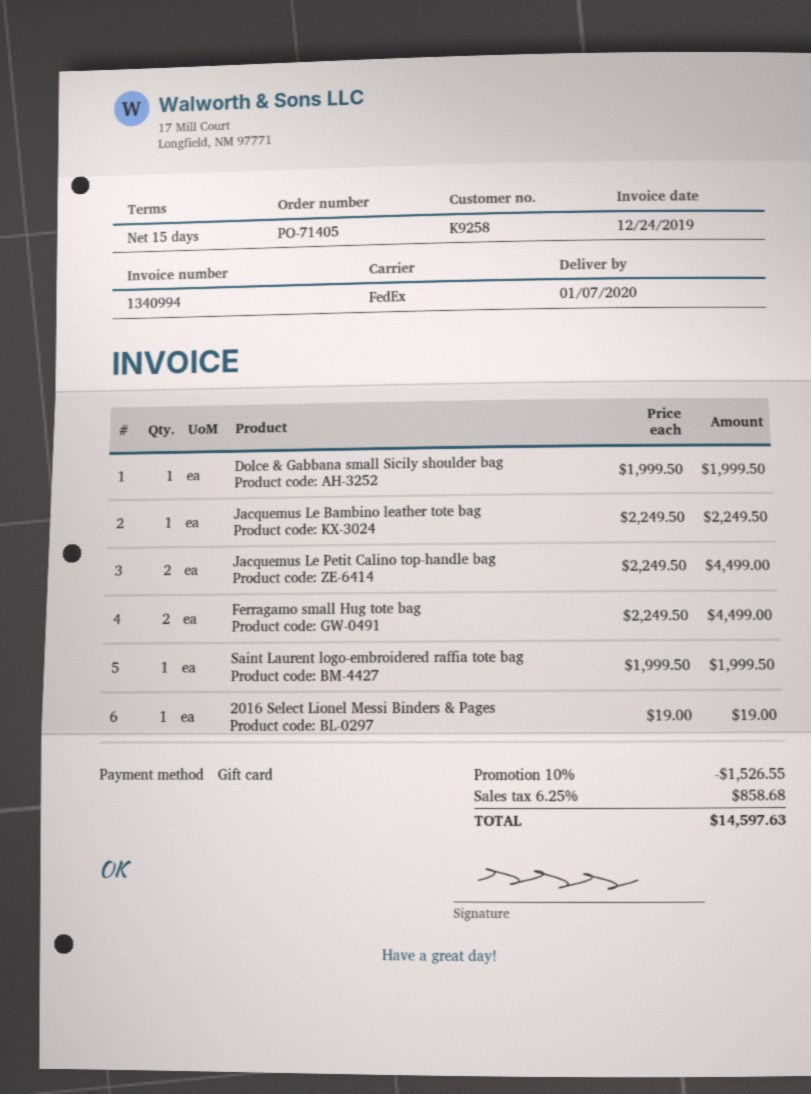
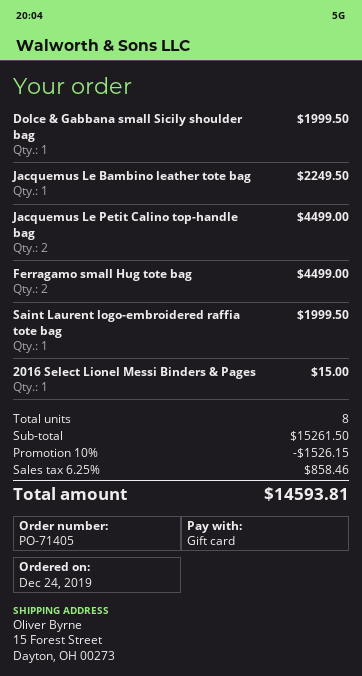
2016 Select Lionel Messi Binders & Pages: 1 for 19.00 -> 1 for 15.00
discount: 10% = 1526.55 -> 10% = 1526.15
tax: 6.25% = 858.68 -> 6.25% = 858.46
total: 14597.63 -> 14593.81

